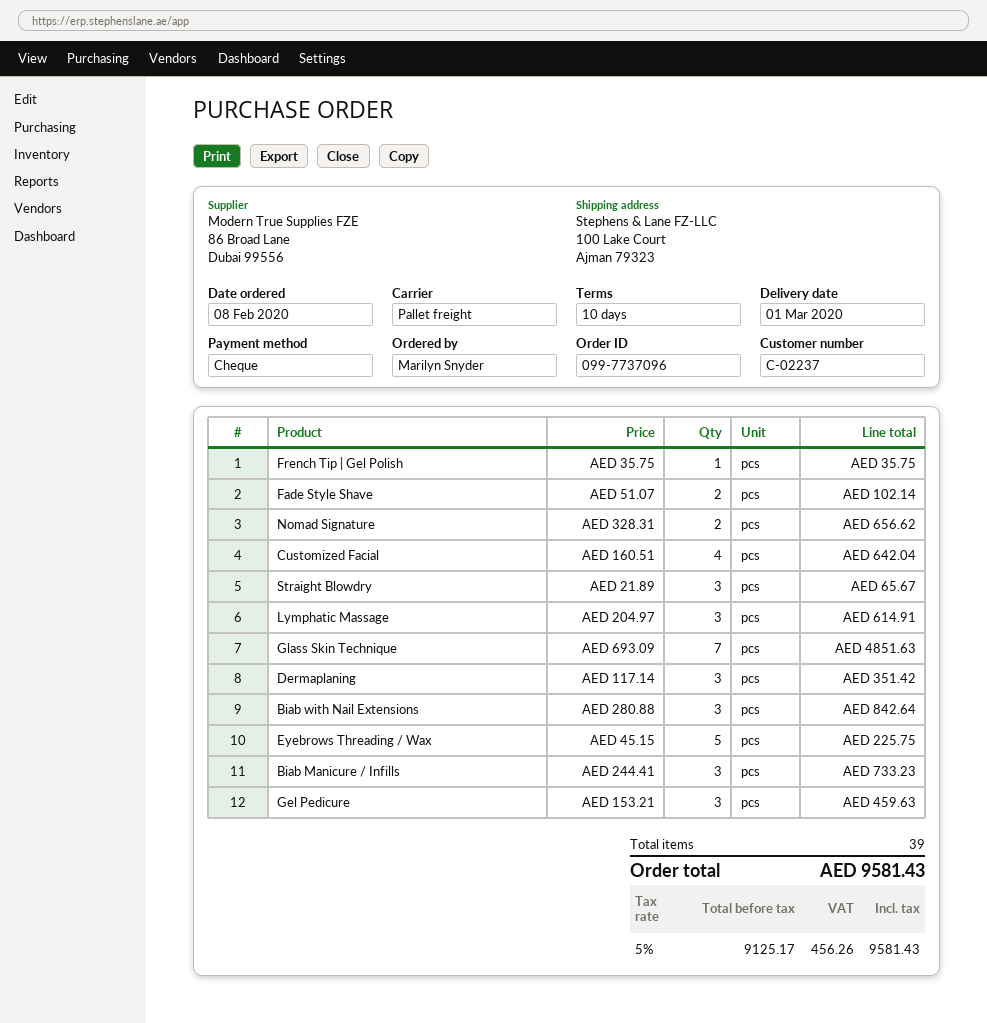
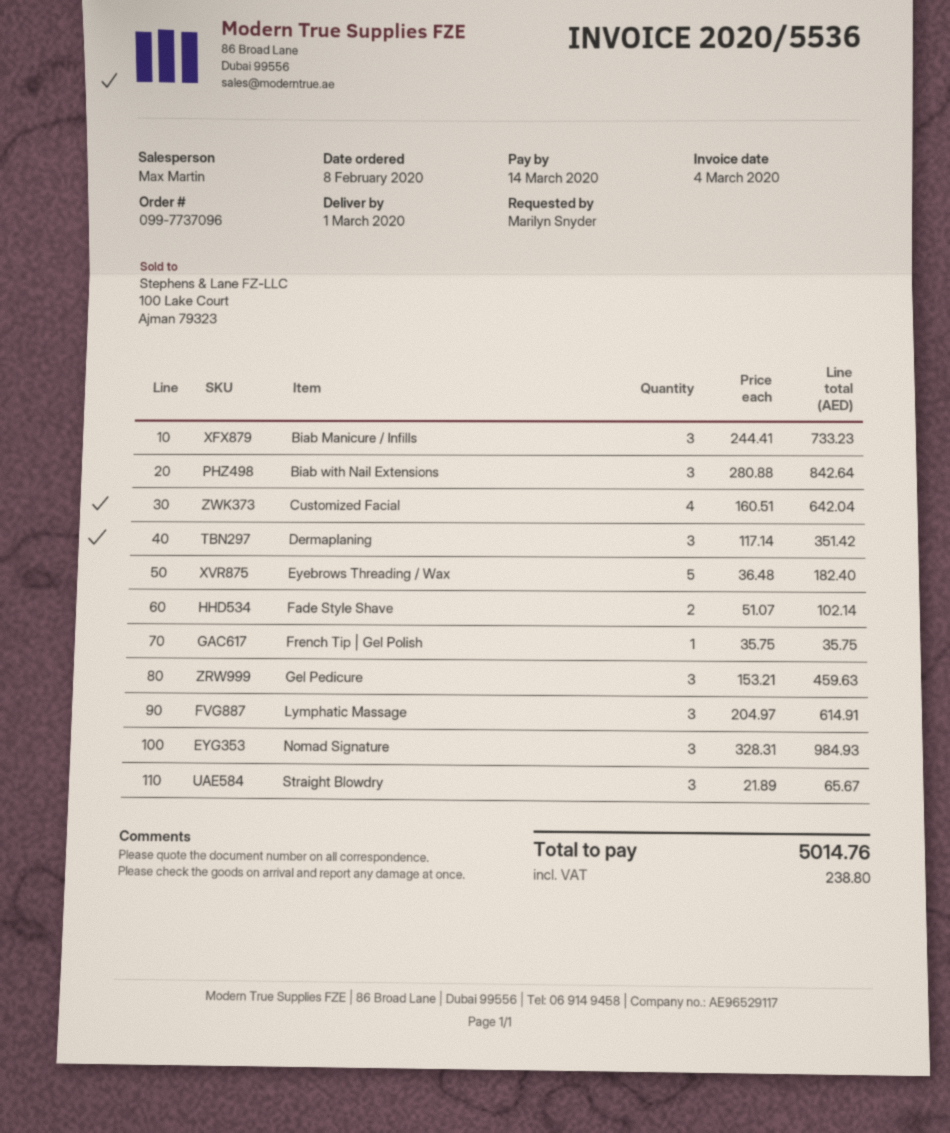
Nomad Signature: 2 x 328.31 = 656.62 -> 3 x 328.31 = 984.93
Glass Skin Technique: 7 x 693.09 = 4851.63 -> none
Eyebrows Threading / Wax: 5 x 45.15 = 225.75 -> 5 x 36.48 = 182.40
tax: 456.26 -> 238.80
total: 9581.43 -> 5014.76

